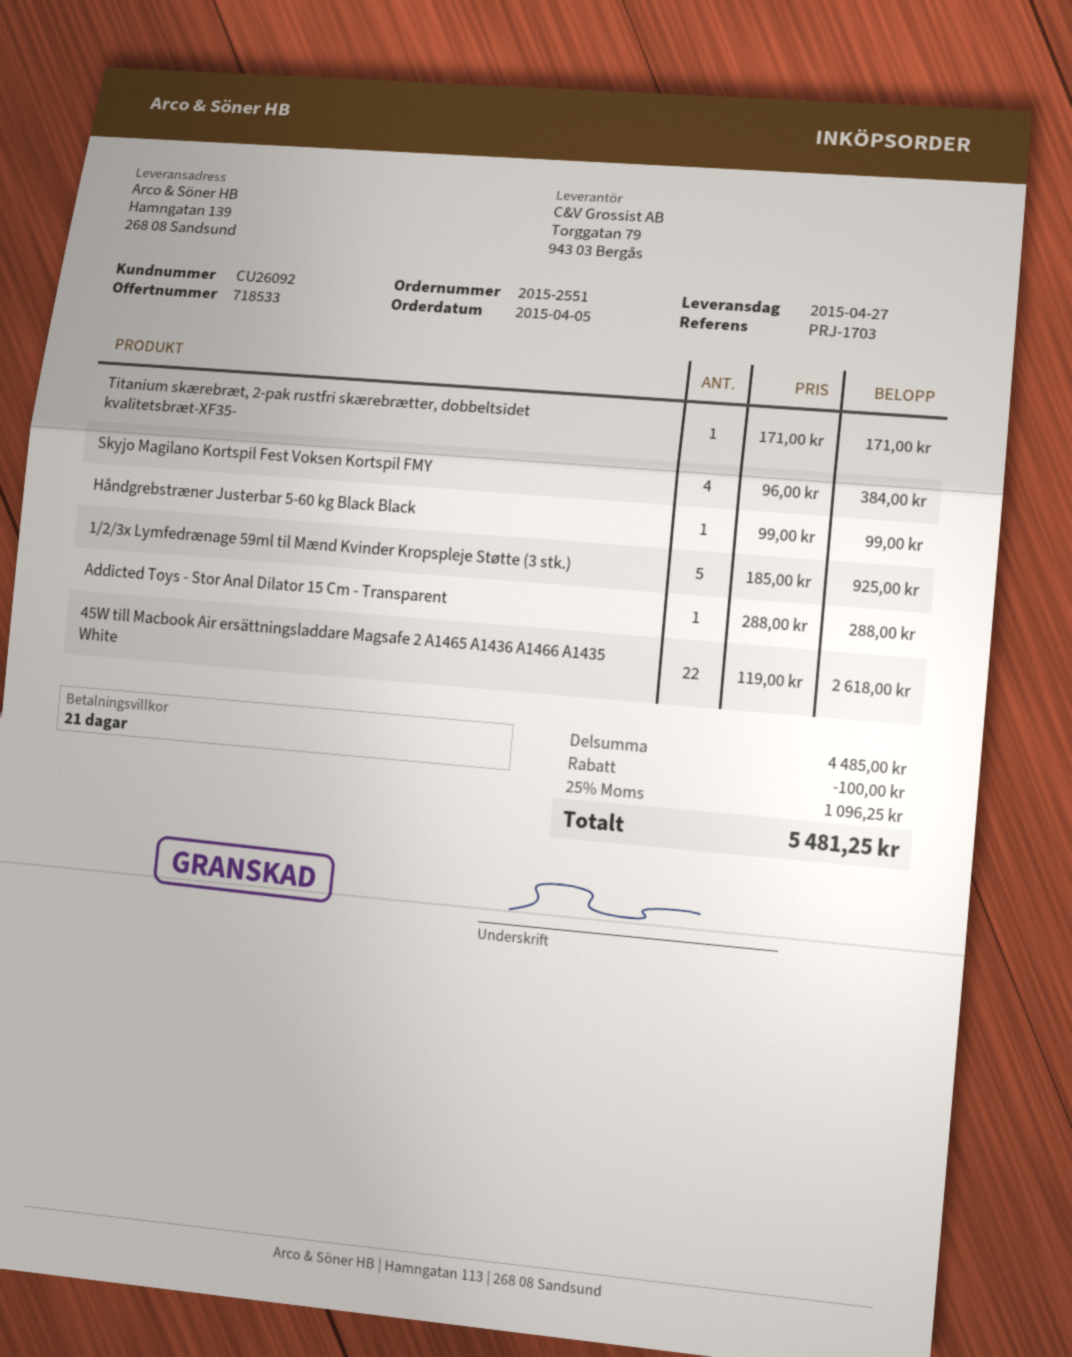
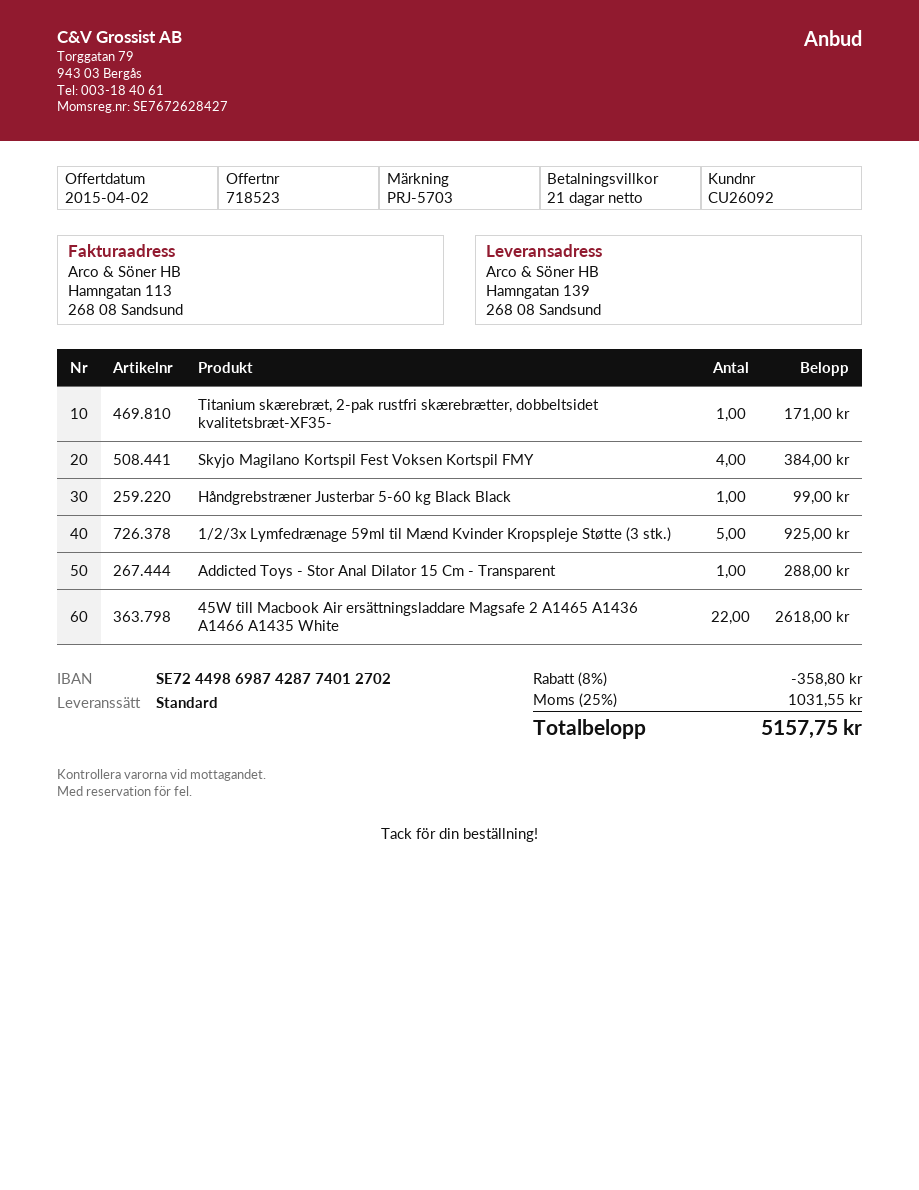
quote number: 718533 -> 718523
reference: PRJ-1703 -> PRJ-5703
discount: 100.00 -> 358.80
tax: 25% = 1096.25 -> 25% = 1031.55
total: 5481.25 -> 5157.75

